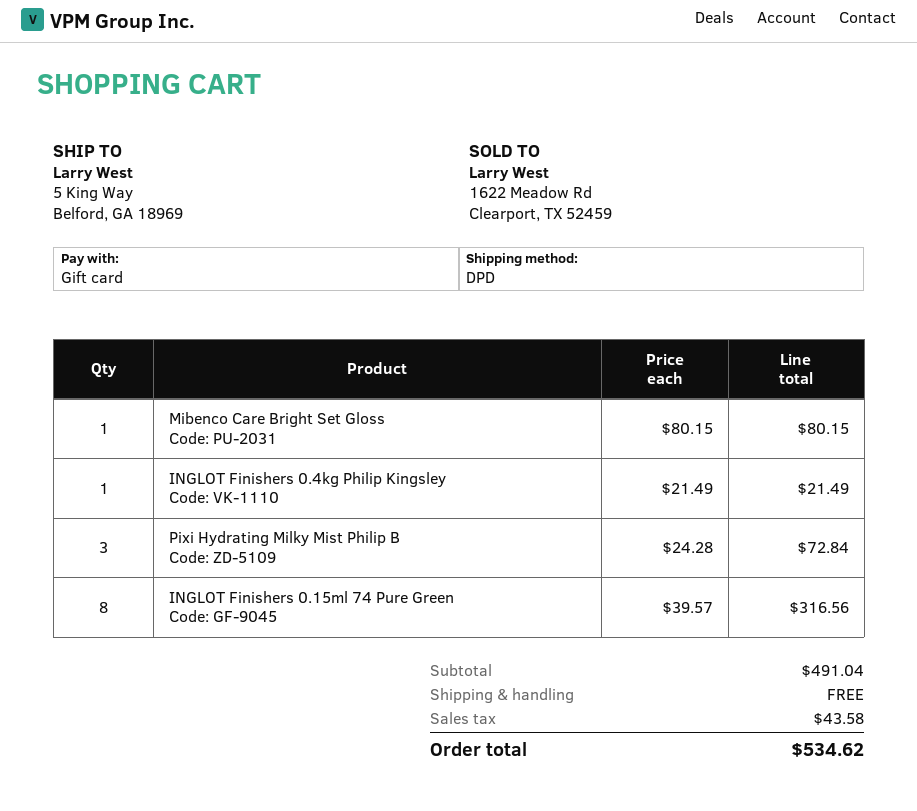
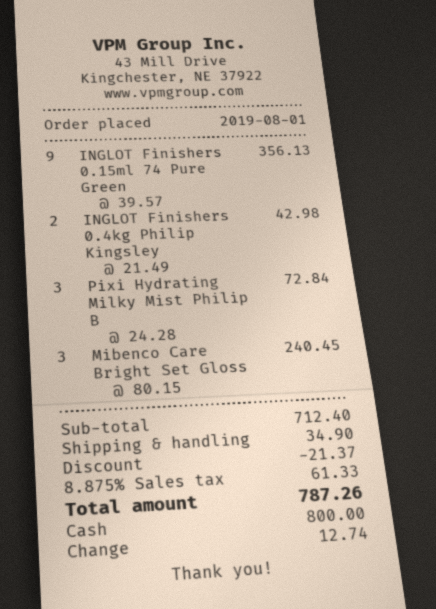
payment method: gift card -> cash
Mibenco Care Bright Set Gloss: 1 x 80.15 = 80.15 -> 3 x 80.15 = 240.45
INGLOT Finishers 0.4kg Philip Kingsley: 1 x 21.49 = 21.49 -> 2 x 21.49 = 42.98
INGLOT Finishers 0.15ml 74 Pure Green: 8 x 39.57 = 316.56 -> 9 x 39.57 = 356.13
subtotal: 491.04 -> 712.40
discount: none -> 21.37
shipping: 0.00 -> 34.90
tax: 43.58 -> 61.33
total: 534.62 -> 787.26

